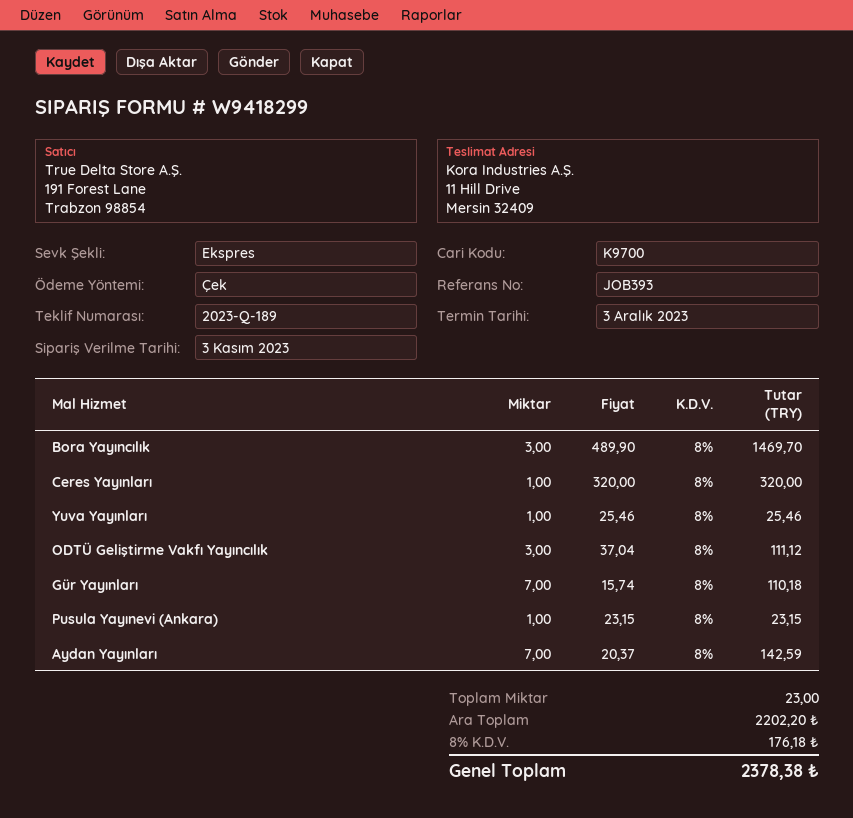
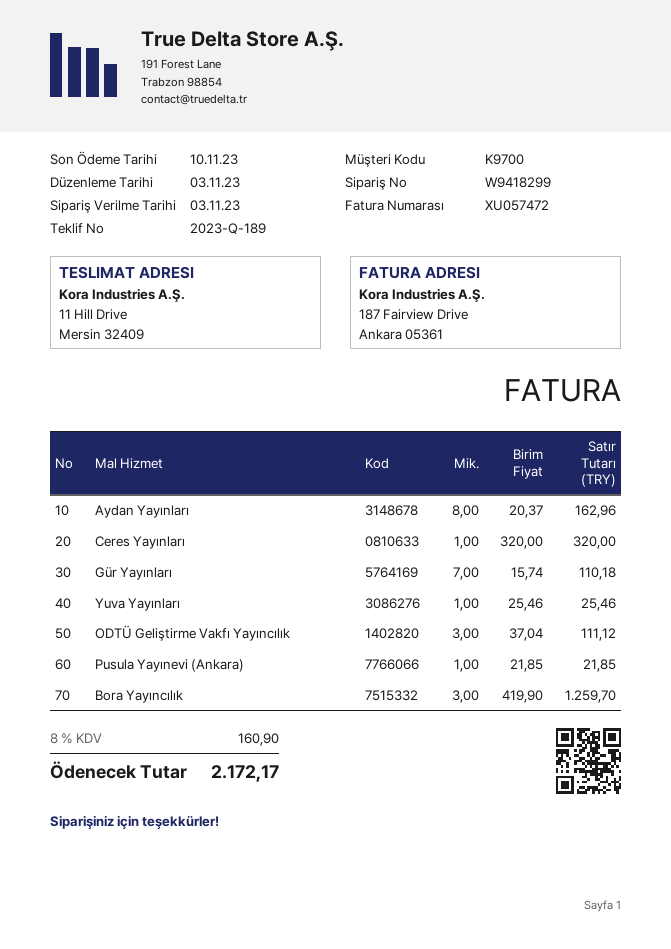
Bora Yayıncılık: 3 x 489.90 = 1469.70 -> 3 x 419.90 = 1259.70
Pusula Yayınevi (Ankara): 1 x 23.15 = 23.15 -> 1 x 21.85 = 21.85
Aydan Yayınları: 7 x 20.37 = 142.59 -> 8 x 20.37 = 162.96
tax: 8% = 176.18 -> 8% = 160.90
total: 2378.38 -> 2172.17

